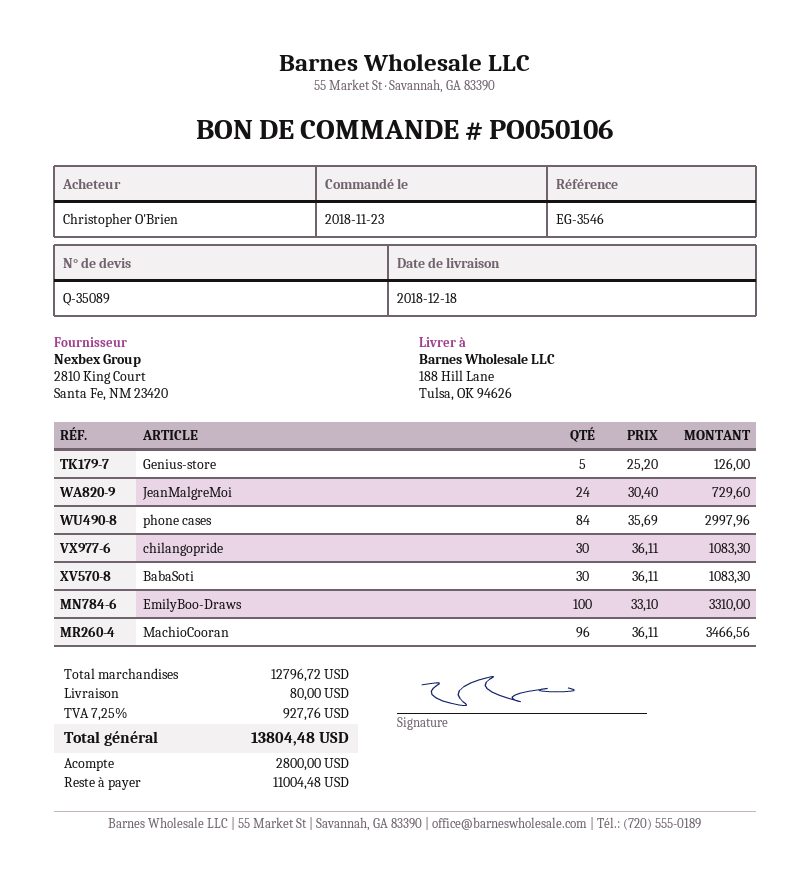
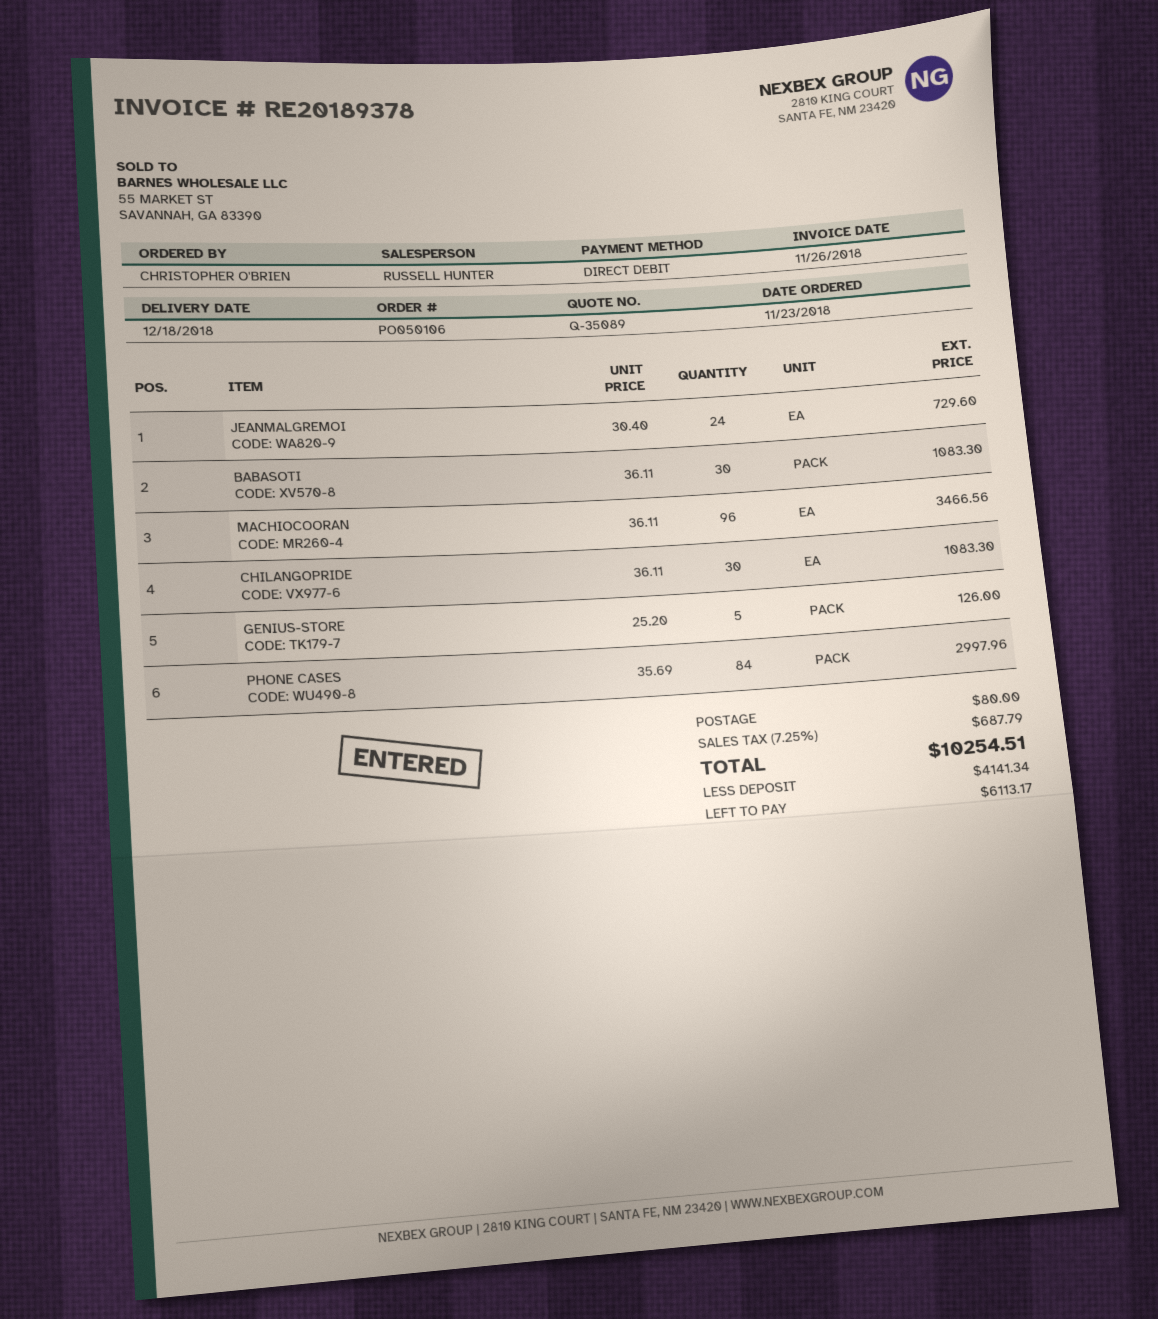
EmilyBoo-Draws: 100 x 33.10 = 3310.00 -> none
tax: 7.25% = 927.76 -> 7.25% = 687.79
total: 13804.48 -> 10254.51
deposit: 2800.00 -> 4141.34
balance: 11004.48 -> 6113.17

